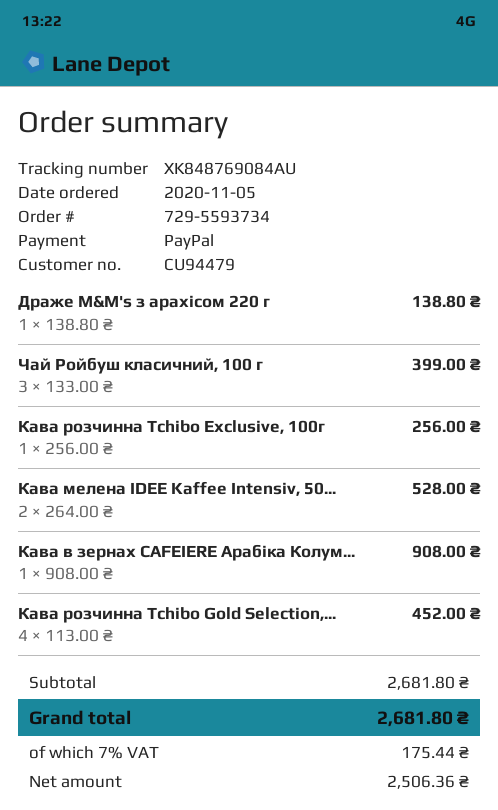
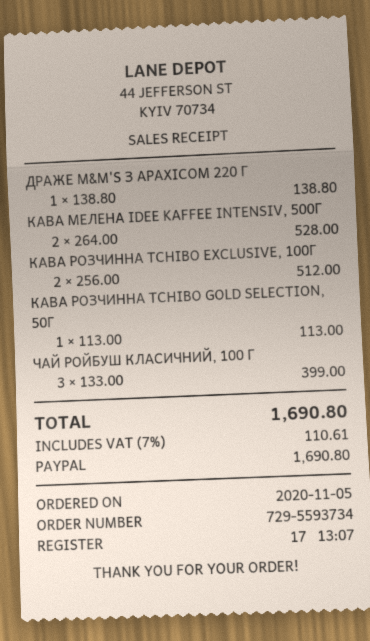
Кава розчинна Tchibo Exclusive, 100г: 1 x 256.00 = 256.00 -> 2 x 256.00 = 512.00
Кава в зернах CAFEIERE Арабіка Колум...: 1 x 908.00 = 908.00 -> none
Кава розчинна Tchibo Gold Selection,...: 4 x 113.00 = 452.00 -> 1 x 113.00 = 113.00
tax: 7% = 175.44 -> 7% = 110.61
total: 2681.80 -> 1690.80

